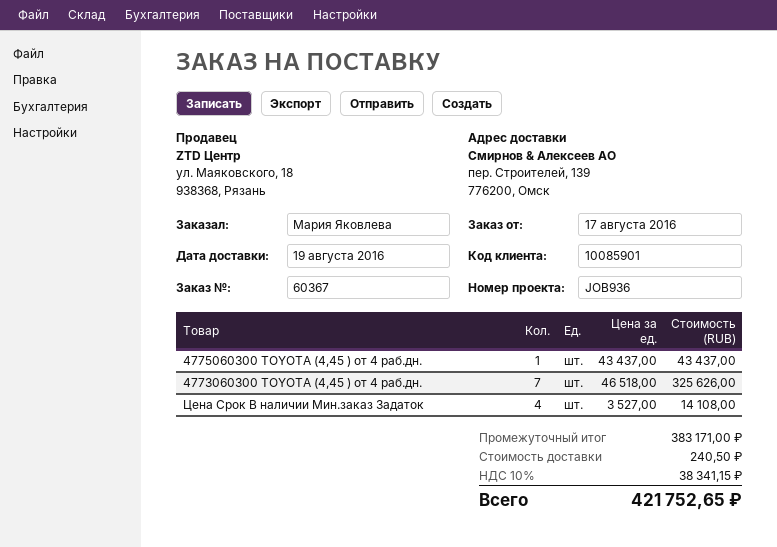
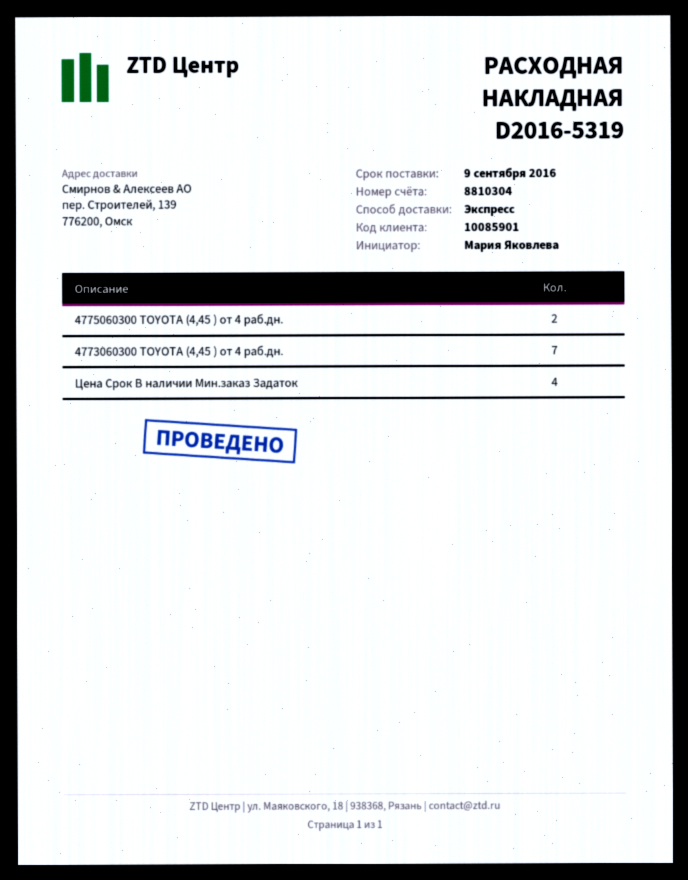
delivery date: 2016-08-19 -> 2016-09-09
4775060300 TOYOTA (4,45 ) от 4 раб.дн.: 1 -> 2

